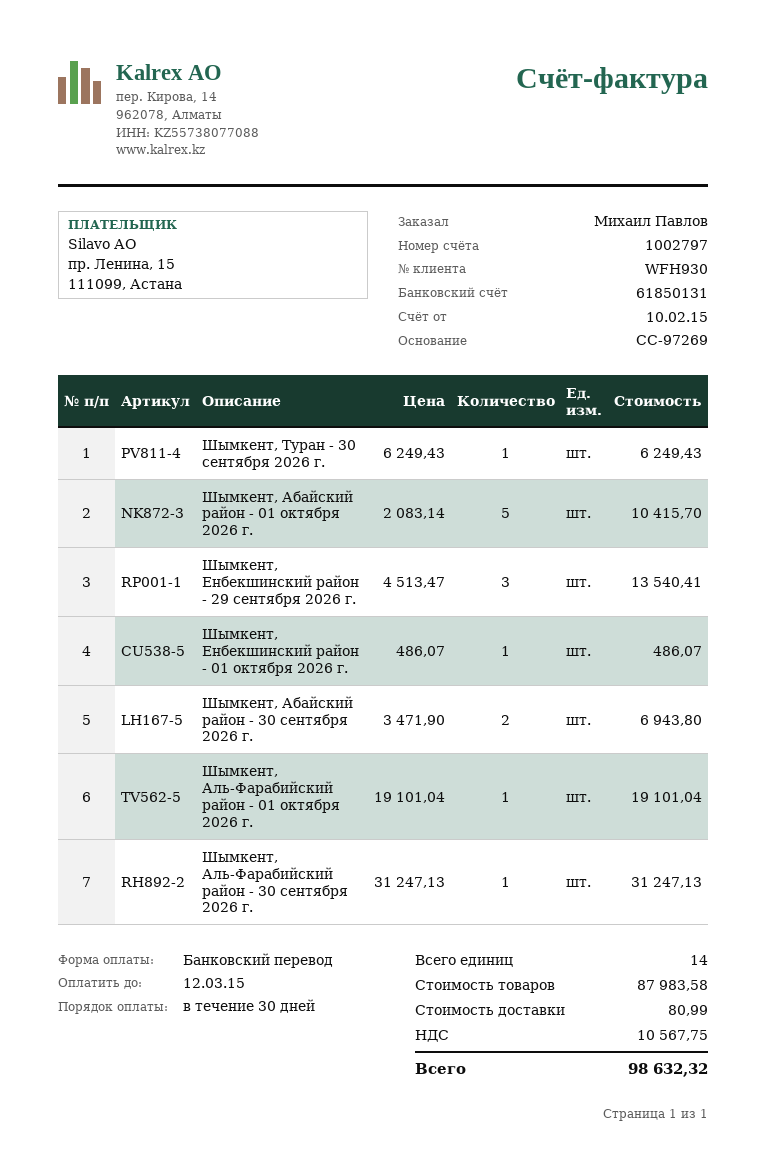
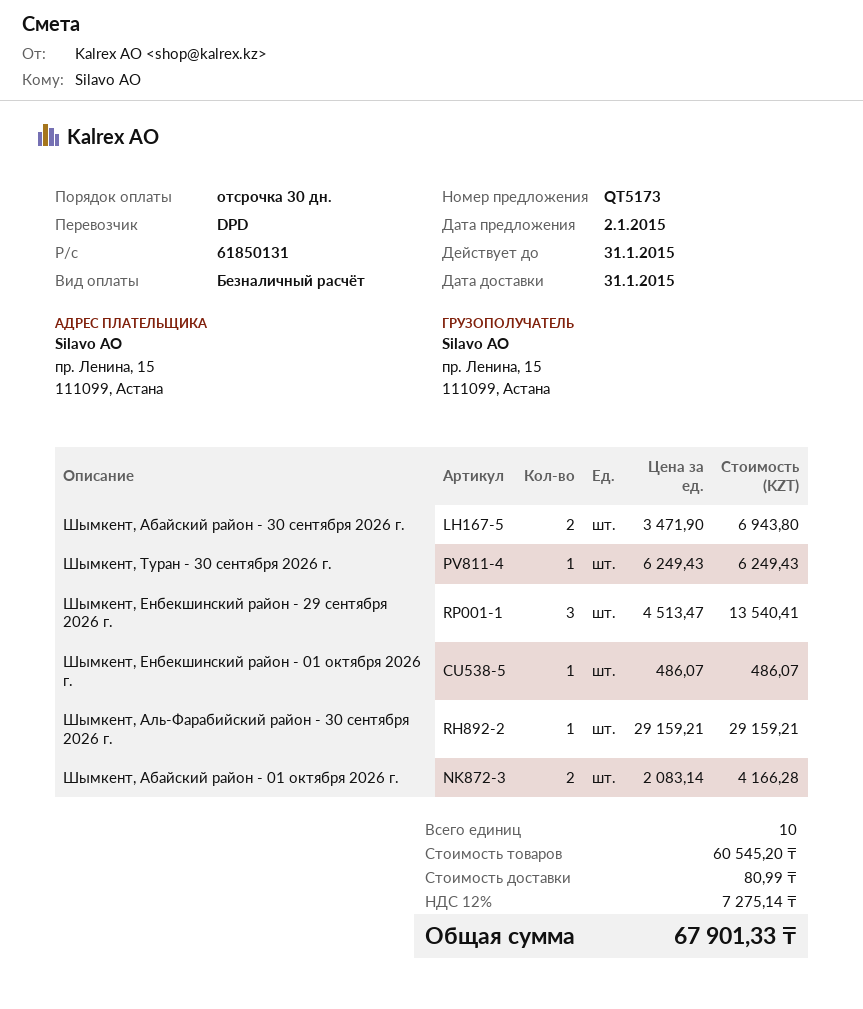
Шымкент, Абайский район - 01 октября 2026 г.: 5 x 2083.14 = 10415.70 -> 2 x 2083.14 = 4166.28
Шымкент, Аль-Фарабийский район - 01 октября 2026 г.: 1 x 19101.04 = 19101.04 -> none
Шымкент, Аль-Фарабийский район - 30 сентября 2026 г.: 1 x 31247.13 = 31247.13 -> 1 x 29159.21 = 29159.21
total quantity: 14 -> 10
subtotal: 87983.58 -> 60545.20
tax: 10567.75 -> 7275.14
total: 98632.32 -> 67901.33

